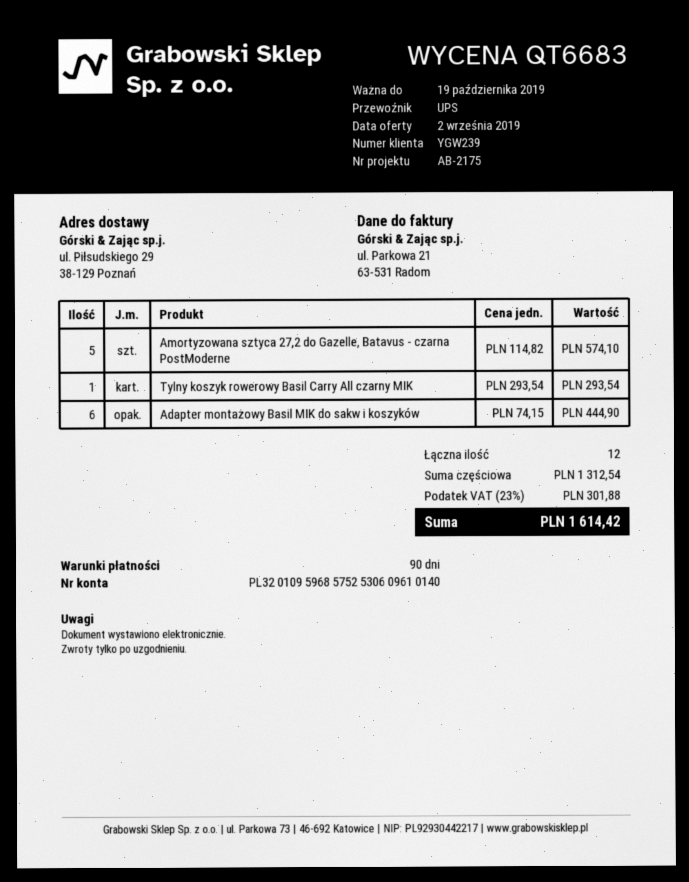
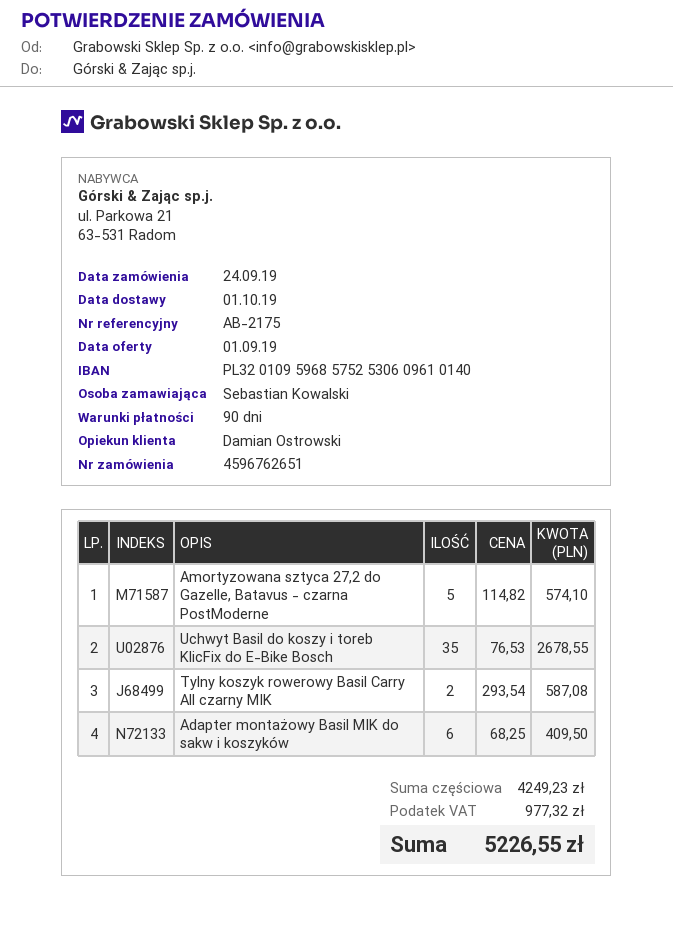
quote date: 2019-09-02 -> 2019-09-01
Tylny koszyk rowerowy Basil Carry All czarny MIK: 1 x 293.54 = 293.54 -> 2 x 293.54 = 587.08
Adapter montażowy Basil MIK do sakw i koszyków: 6 x 74.15 = 444.90 -> 6 x 68.25 = 409.50
Uchwyt Basil do koszy i toreb KlicFix do E-Bike Bosch: none -> 35 x 76.53 = 2678.55
subtotal: 1312.54 -> 4249.23
tax: 301.88 -> 977.32
total: 1614.42 -> 5226.55

